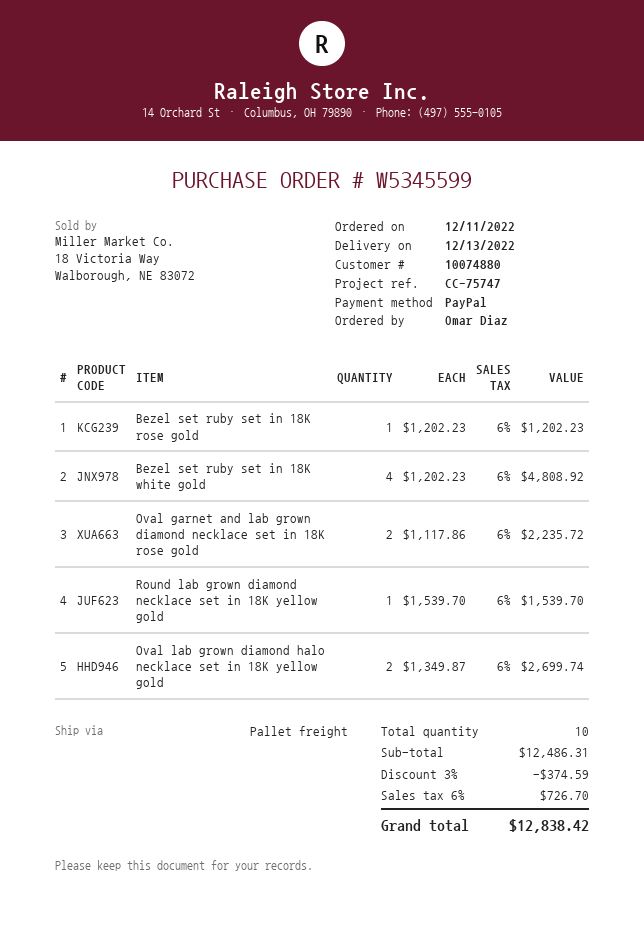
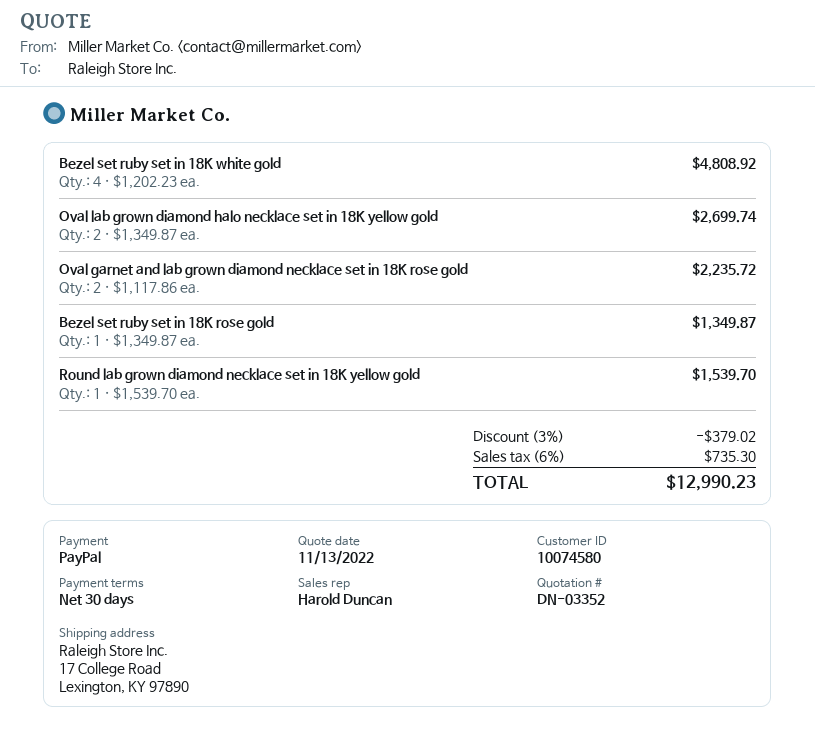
customer number: 10074880 -> 10074580
Bezel set ruby set in 18K rose gold: 1 x 1202.23 = 1202.23 -> 1 x 1349.87 = 1349.87
discount: 3% = 374.59 -> 3% = 379.02
tax: 6% = 726.70 -> 6% = 735.30
total: 12838.42 -> 12990.23

